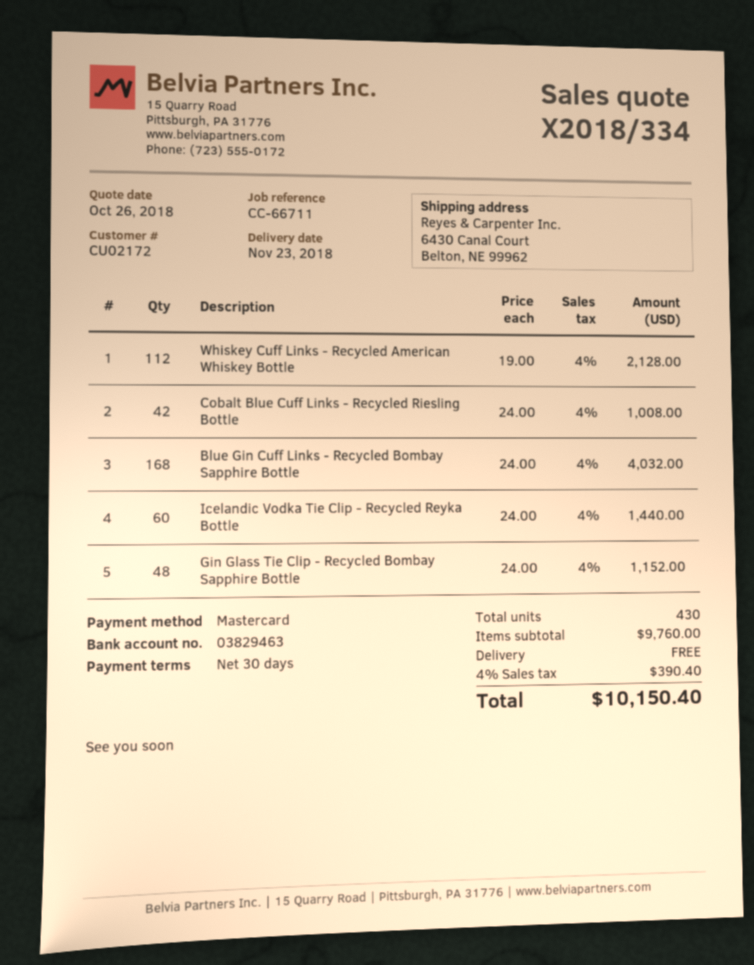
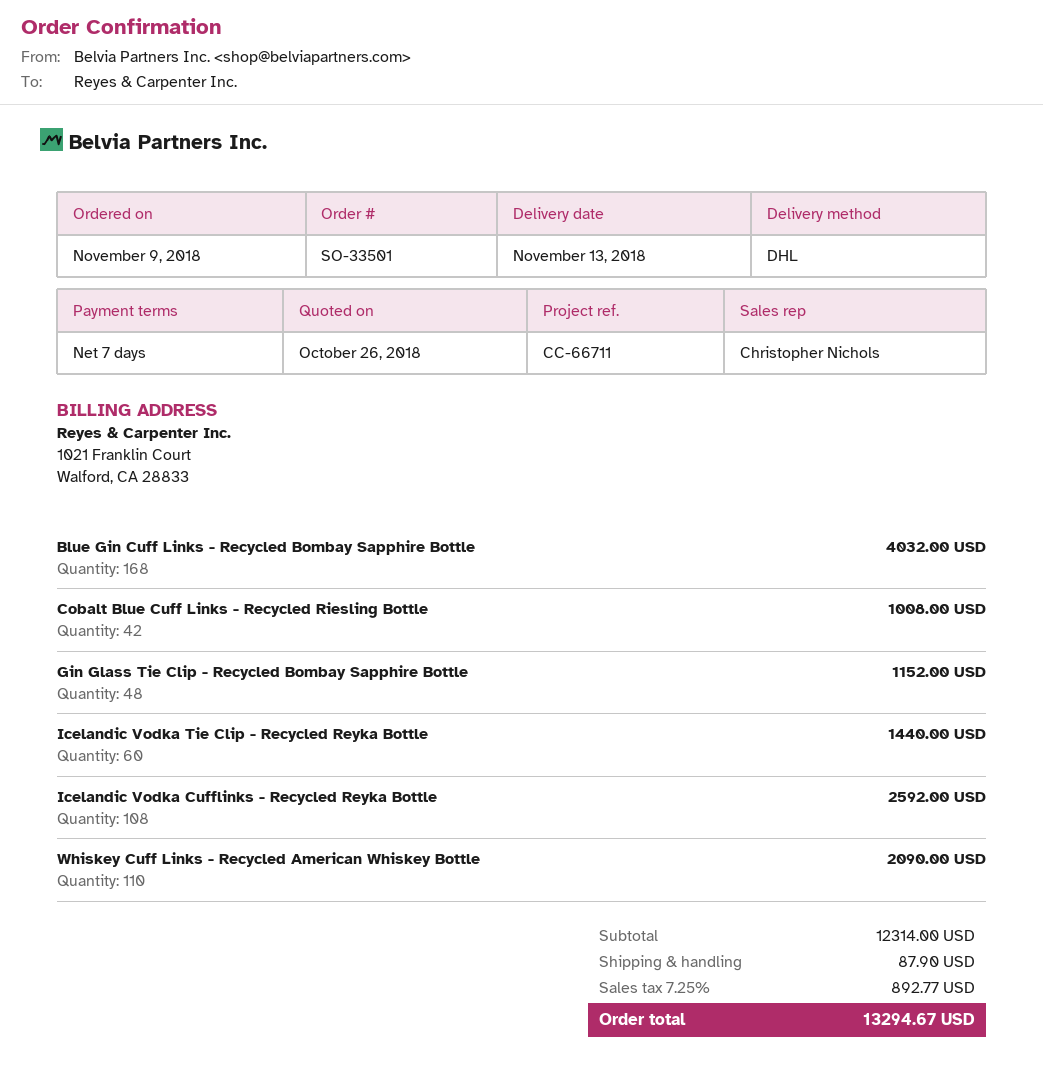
delivery date: 2018-11-23 -> 2018-11-13
payment terms: 30 days -> 7 days
Whiskey Cuff Links - Recycled American Whiskey Bottle: 112 for 2128.00 -> 110 for 2090.00
Icelandic Vodka Cufflinks - Recycled Reyka Bottle: none -> 108 for 2592.00
subtotal: 9760.00 -> 12314.00
shipping: 0.00 -> 87.90
tax: 4% = 390.40 -> 7.25% = 892.77
total: 10150.40 -> 13294.67

